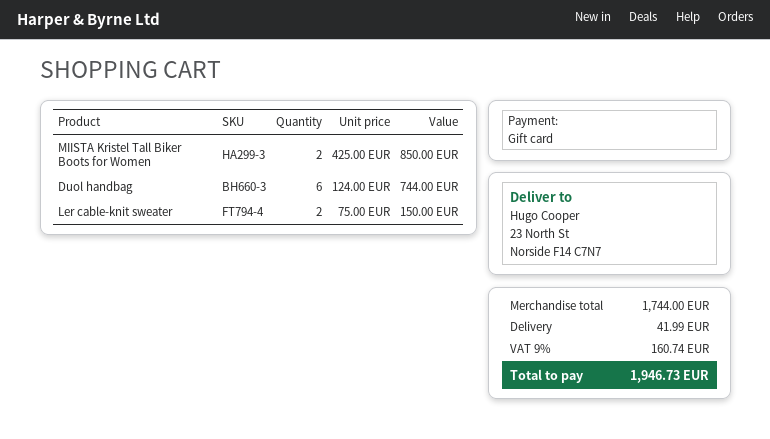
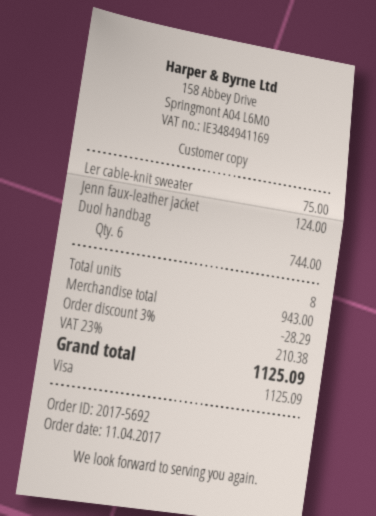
payment method: gift card -> Visa
MIISTA Kristel Tall Biker Boots for Women: 2 for 850.00 -> none
Ler cable-knit sweater: 2 for 150.00 -> 1 for 75.00
Jenn faux-leather jacket: none -> 1 for 124.00
subtotal: 1744.00 -> 943.00
discount: none -> 3% = 28.29
shipping: 41.99 -> none
tax: 9% = 160.74 -> 23% = 210.38
total: 1946.73 -> 1125.09

